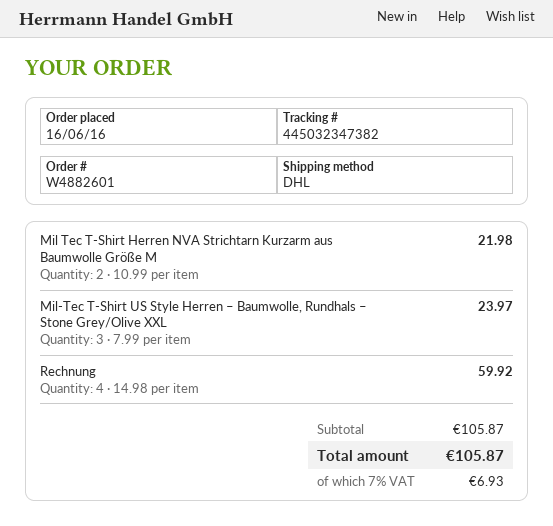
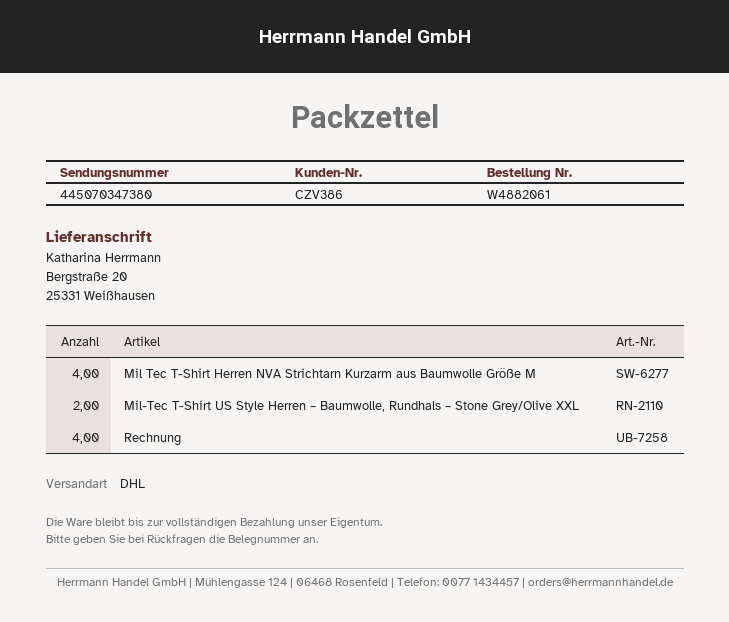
order number: W4882601 -> W4882061
tracking number: 445032347382 -> 445070347380
Mil Tec T-Shirt Herren NVA Strichtarn Kurzarm aus Baumwolle Größe M: 2 -> 4
Mil-Tec T-Shirt US Style Herren – Baumwolle, Rundhals – Stone Grey/Olive XXL: 3 -> 2

